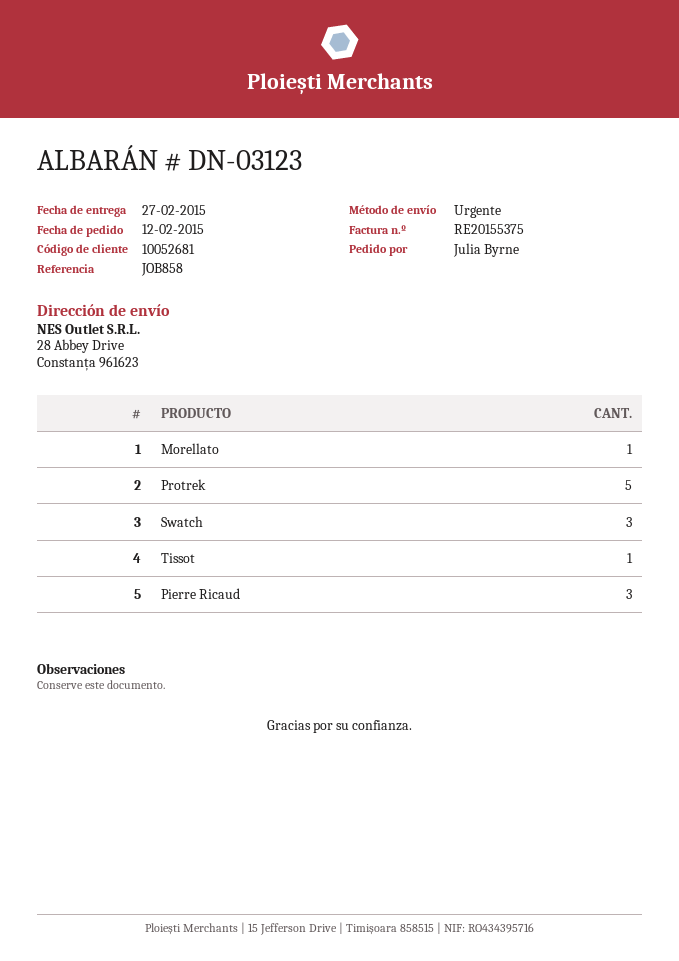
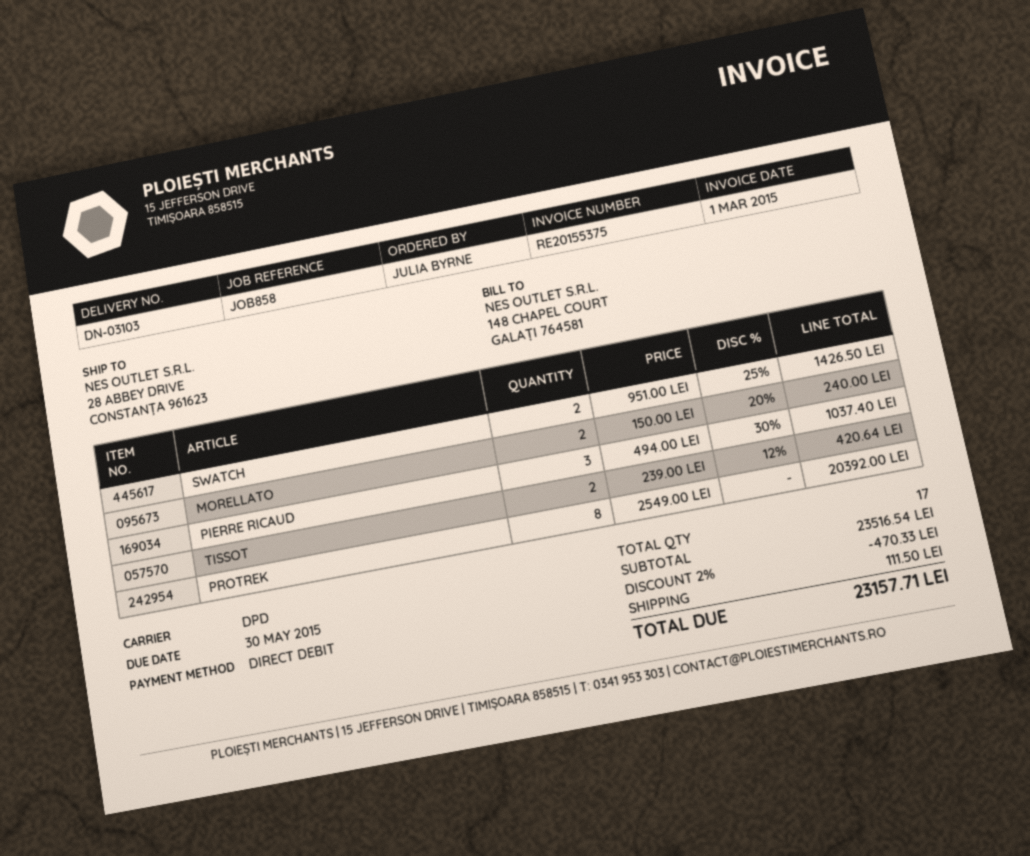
delivery note number: DN-03123 -> DN-03103
shipping method: express -> DPD
Morellato: 1 -> 2
Protrek: 5 -> 8
Swatch: 3 -> 2
Tissot: 1 -> 2

